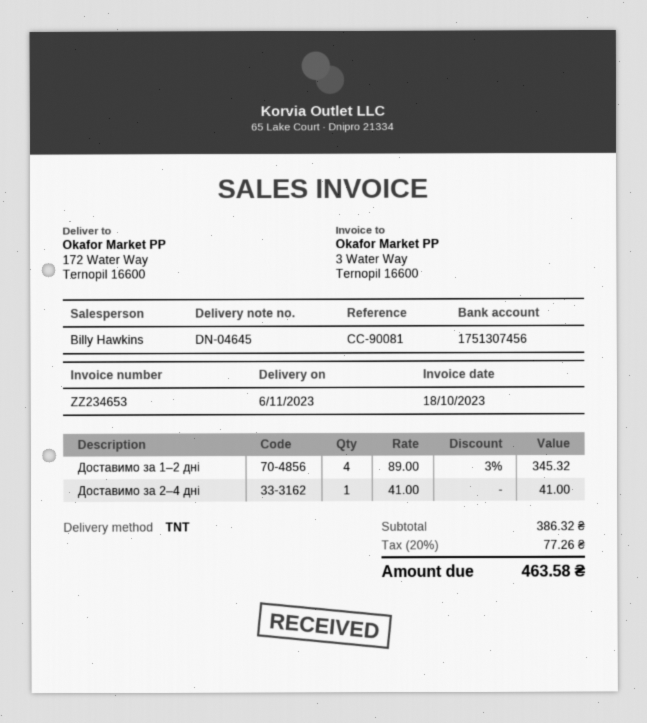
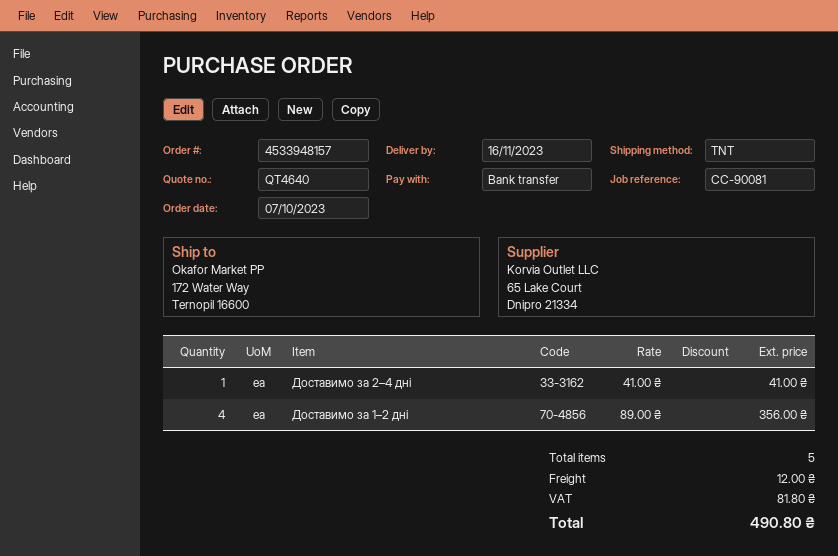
delivery date: 2023-11-06 -> 2023-11-16
Доставимо за 1–2 дні: 4 x 89.00 - 3% = 345.32 -> 4 x 89.00 = 356.00
shipping: none -> 12.00
tax: 77.26 -> 81.80
total: 463.58 -> 490.80

